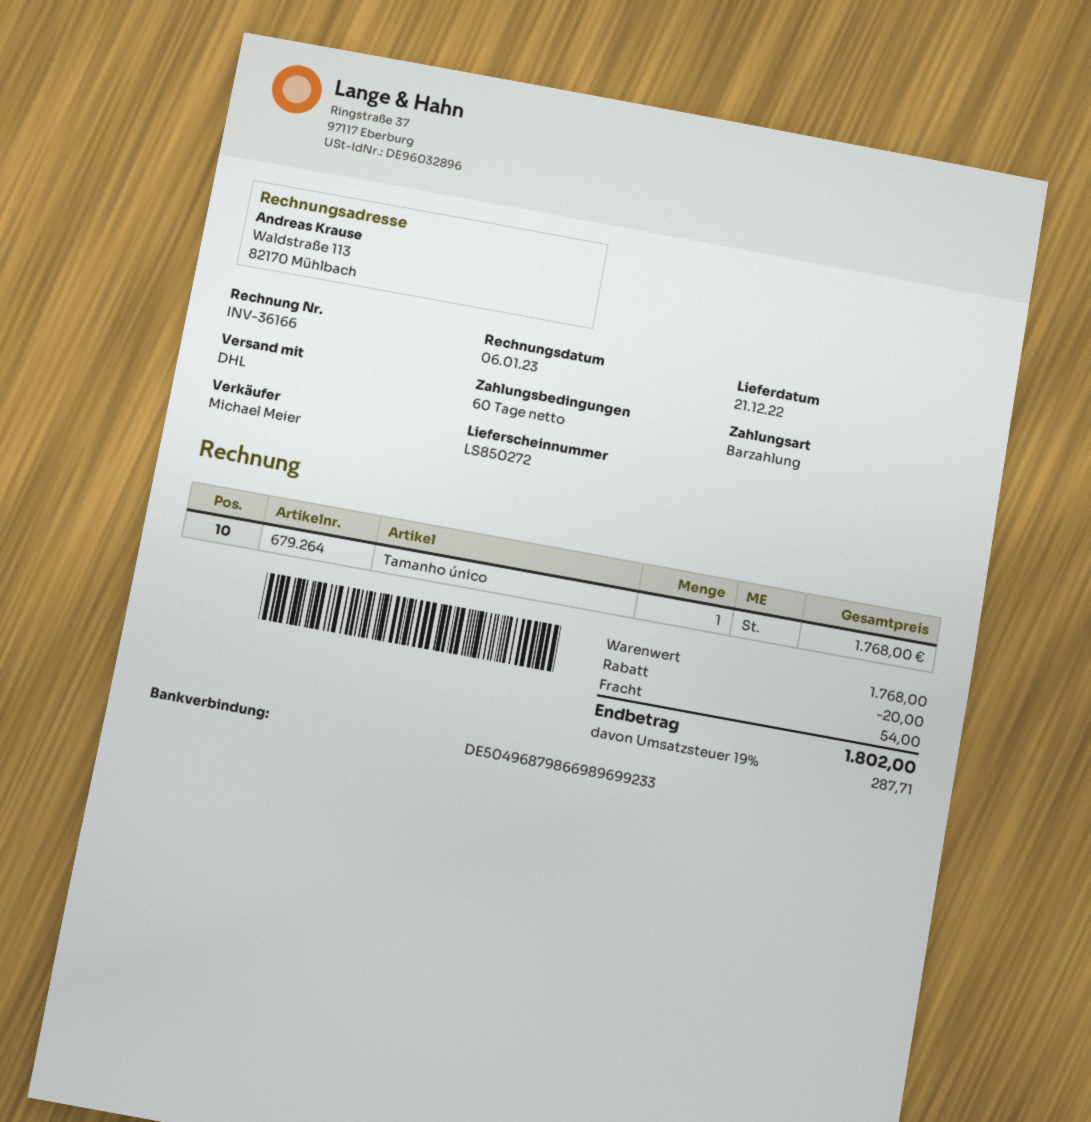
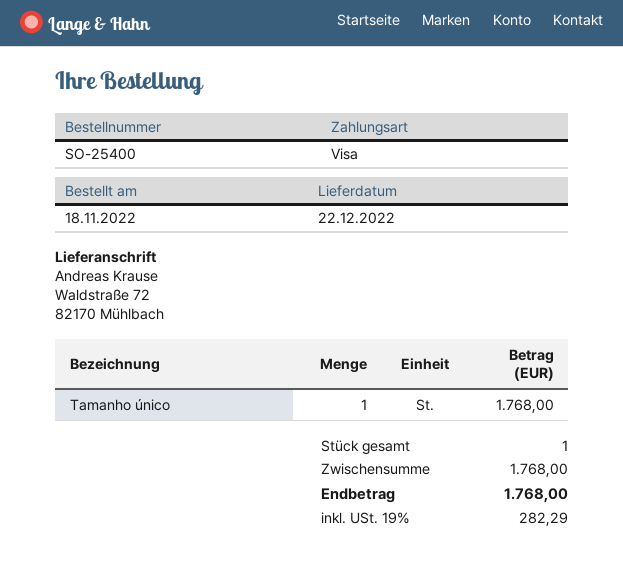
delivery date: 2022-12-21 -> 2022-12-22
payment method: cash -> Visa
discount: 20.00 -> none
shipping: 54.00 -> none
tax: 19% = 287.71 -> 19% = 282.29
total: 1802.00 -> 1768.00

